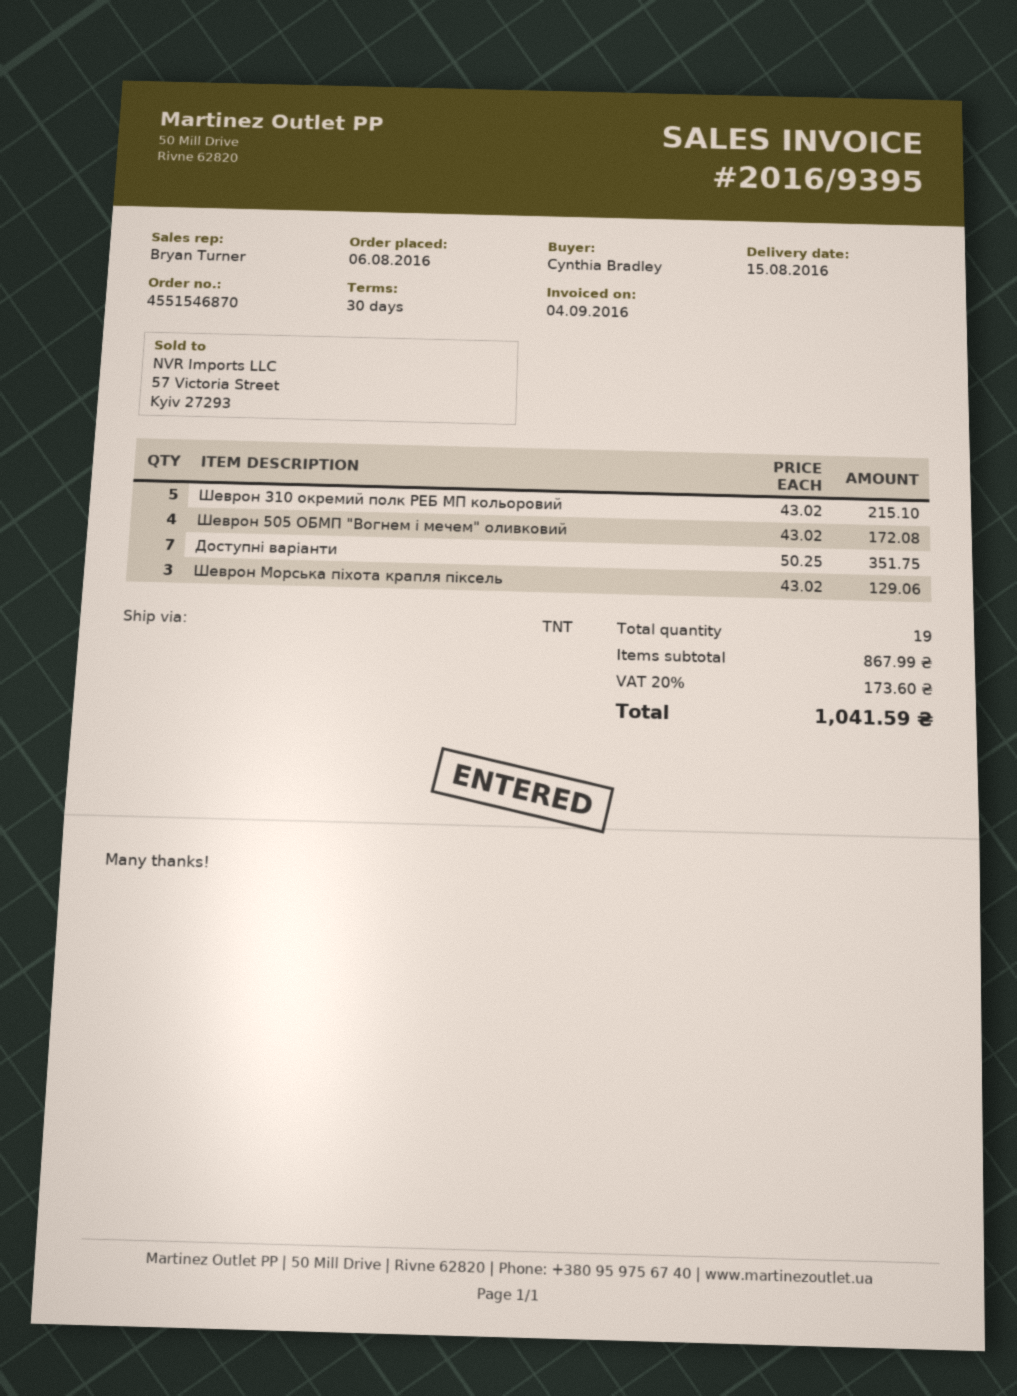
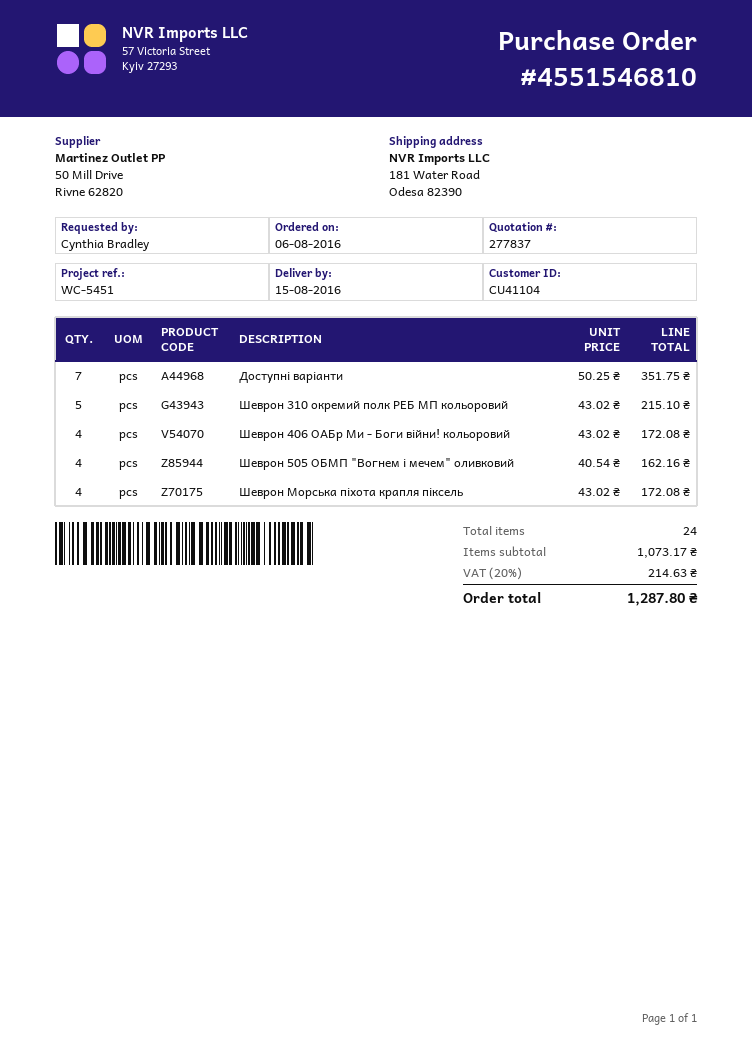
order number: 4551546870 -> 4551546810
Шеврон 505 ОБМП "Вогнем і мечем" оливковий: 4 x 43.02 = 172.08 -> 4 x 40.54 = 162.16
Шеврон Морська піхота крапля піксель: 3 x 43.02 = 129.06 -> 4 x 43.02 = 172.08
Шеврон 406 ОАБр Ми - Боги війни! кольоровий: none -> 4 x 43.02 = 172.08
total quantity: 19 -> 24
subtotal: 867.99 -> 1073.17
tax: 20% = 173.60 -> 20% = 214.63
total: 1041.59 -> 1287.80

